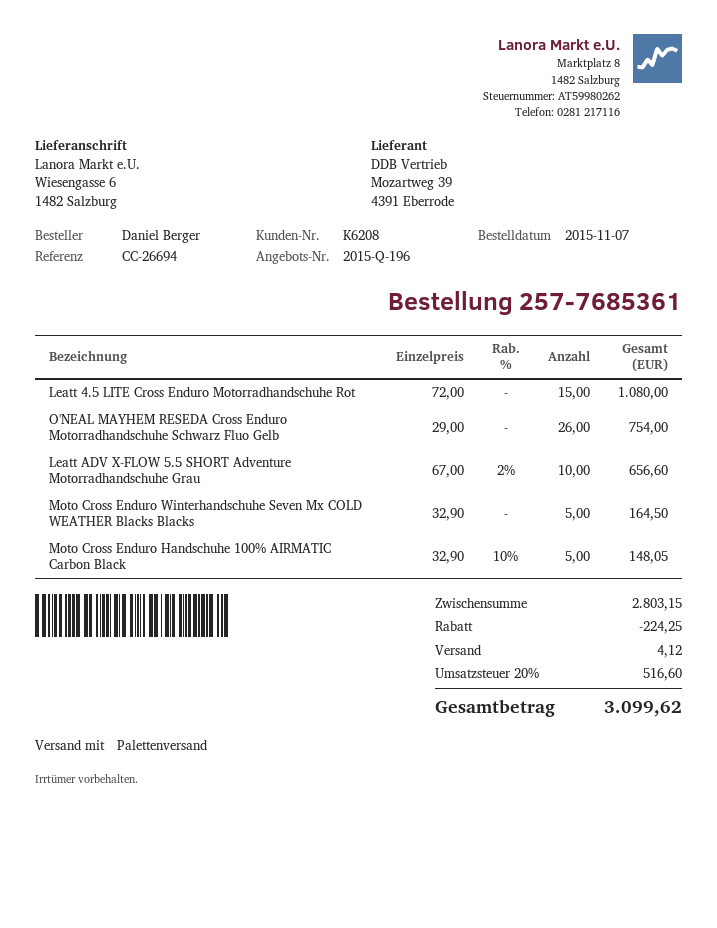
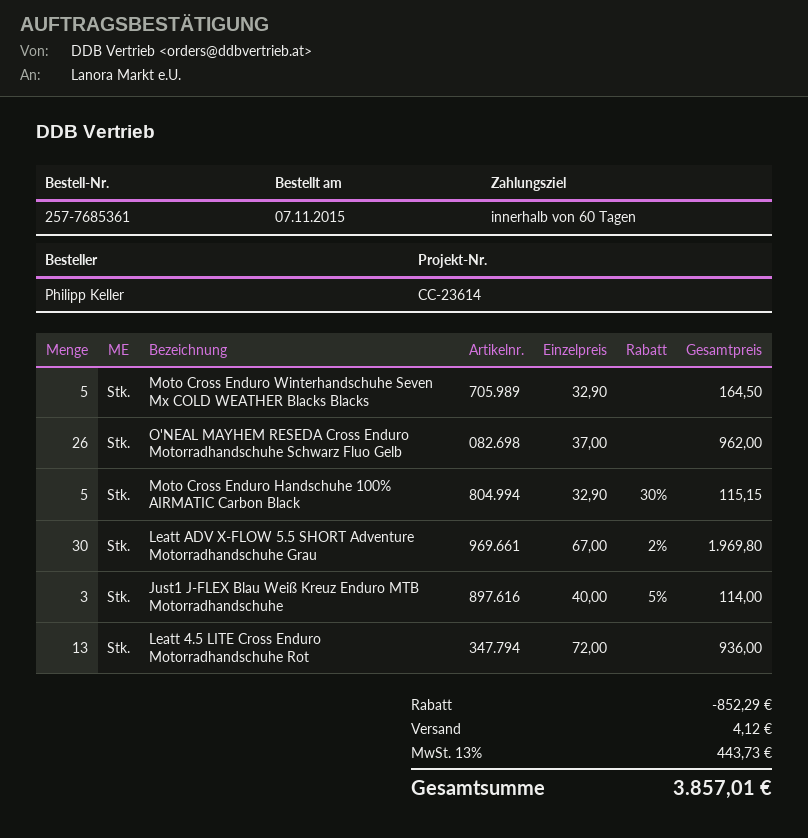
reference: CC-26694 -> CC-23614
ordered by: Daniel Berger -> Philipp Keller
Leatt 4.5 LITE Cross Enduro Motorradhandschuhe Rot: 15 x 72.00 = 1080.00 -> 13 x 72.00 = 936.00
O'NEAL MAYHEM RESEDA Cross Enduro Motorradhandschuhe Schwarz Fluo Gelb: 26 x 29.00 = 754.00 -> 26 x 37.00 = 962.00
Leatt ADV X-FLOW 5.5 SHORT Adventure Motorradhandschuhe Grau: 10 x 67.00 - 2% = 656.60 -> 30 x 67.00 - 2% = 1969.80
Moto Cross Enduro Handschuhe 100% AIRMATIC Carbon Black: 5 x 32.90 - 10% = 148.05 -> 5 x 32.90 - 30% = 115.15
Just1 J-FLEX Blau Weiß Kreuz Enduro MTB Motorradhandschuhe: none -> 3 x 40.00 - 5% = 114.00
discount: 224.25 -> 852.29
tax: 20% = 516.60 -> 13% = 443.73
total: 3099.62 -> 3857.01

